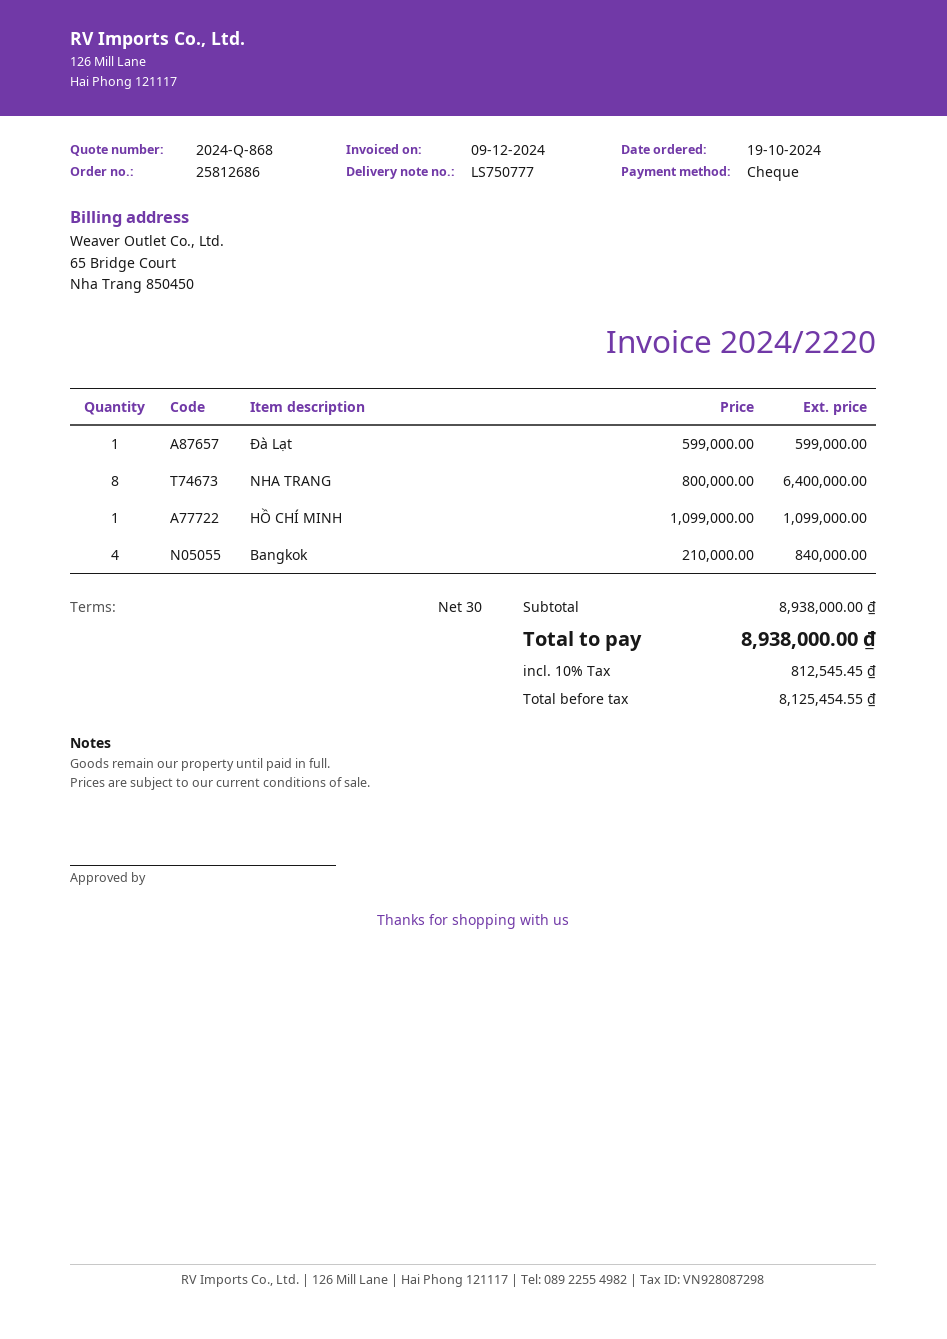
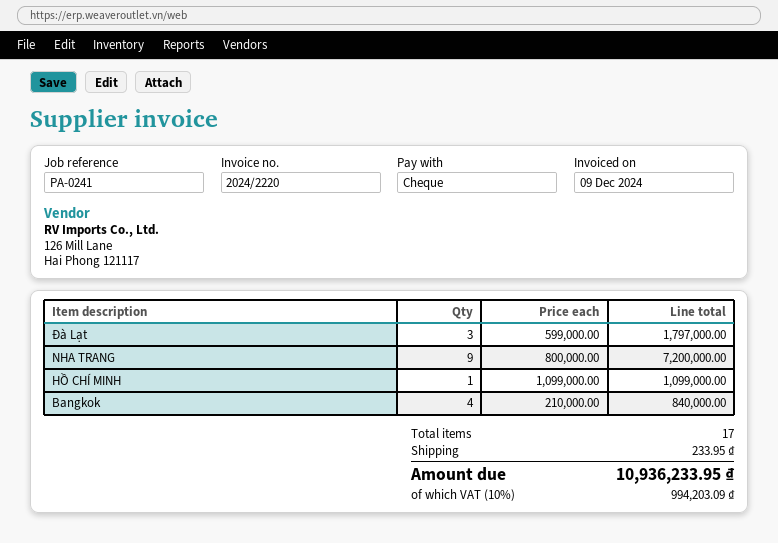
Đà Lạt: 1 x 599000.00 = 599000.00 -> 3 x 599000.00 = 1797000.00
NHA TRANG: 8 x 800000.00 = 6400000.00 -> 9 x 800000.00 = 7200000.00
shipping: none -> 233.95
tax: 10% = 812545.45 -> 10% = 994203.09
total: 8938000.00 -> 10936233.95

